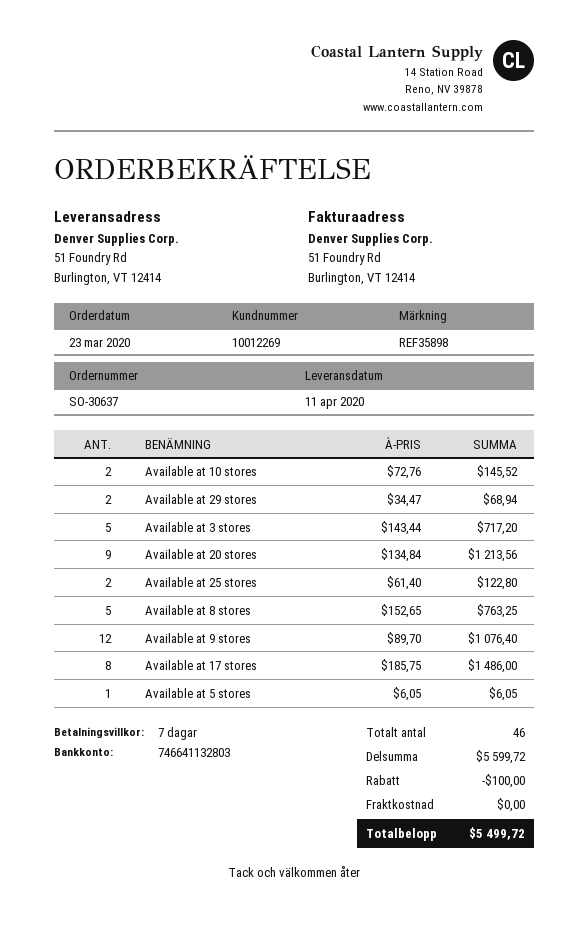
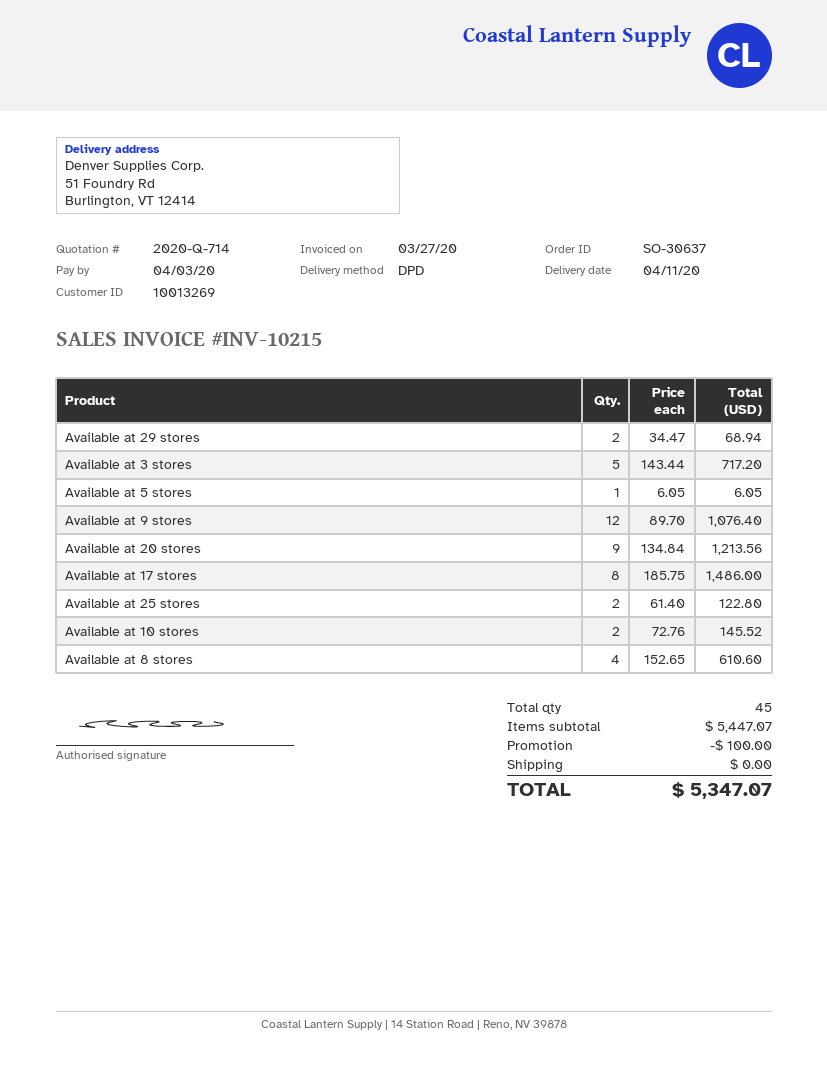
customer number: 10012269 -> 10013269
Available at 8 stores: 5 x 152.65 = 763.25 -> 4 x 152.65 = 610.60
total quantity: 46 -> 45
subtotal: 5599.72 -> 5447.07
total: 5499.72 -> 5347.07

